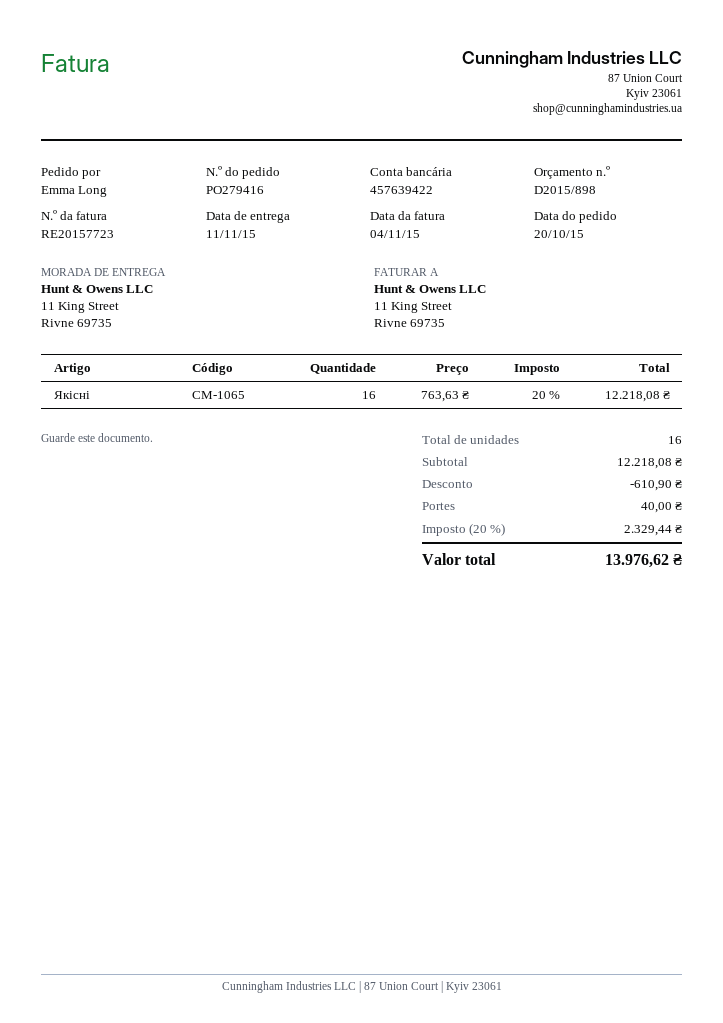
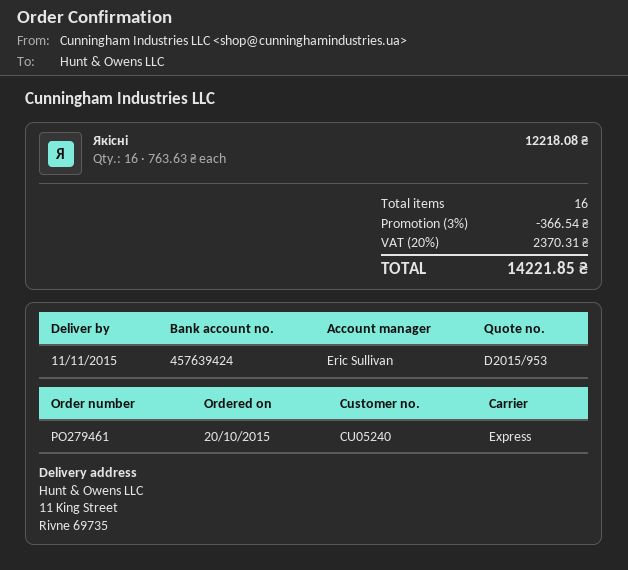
quote number: D2015/898 -> D2015/953
order number: PO279416 -> PO279461
bank account: 457639422 -> 457639424
discount: 610.90 -> 366.54
shipping: 40.00 -> none
tax: 20% = 2329.44 -> 20% = 2370.31
total: 13976.62 -> 14221.85

